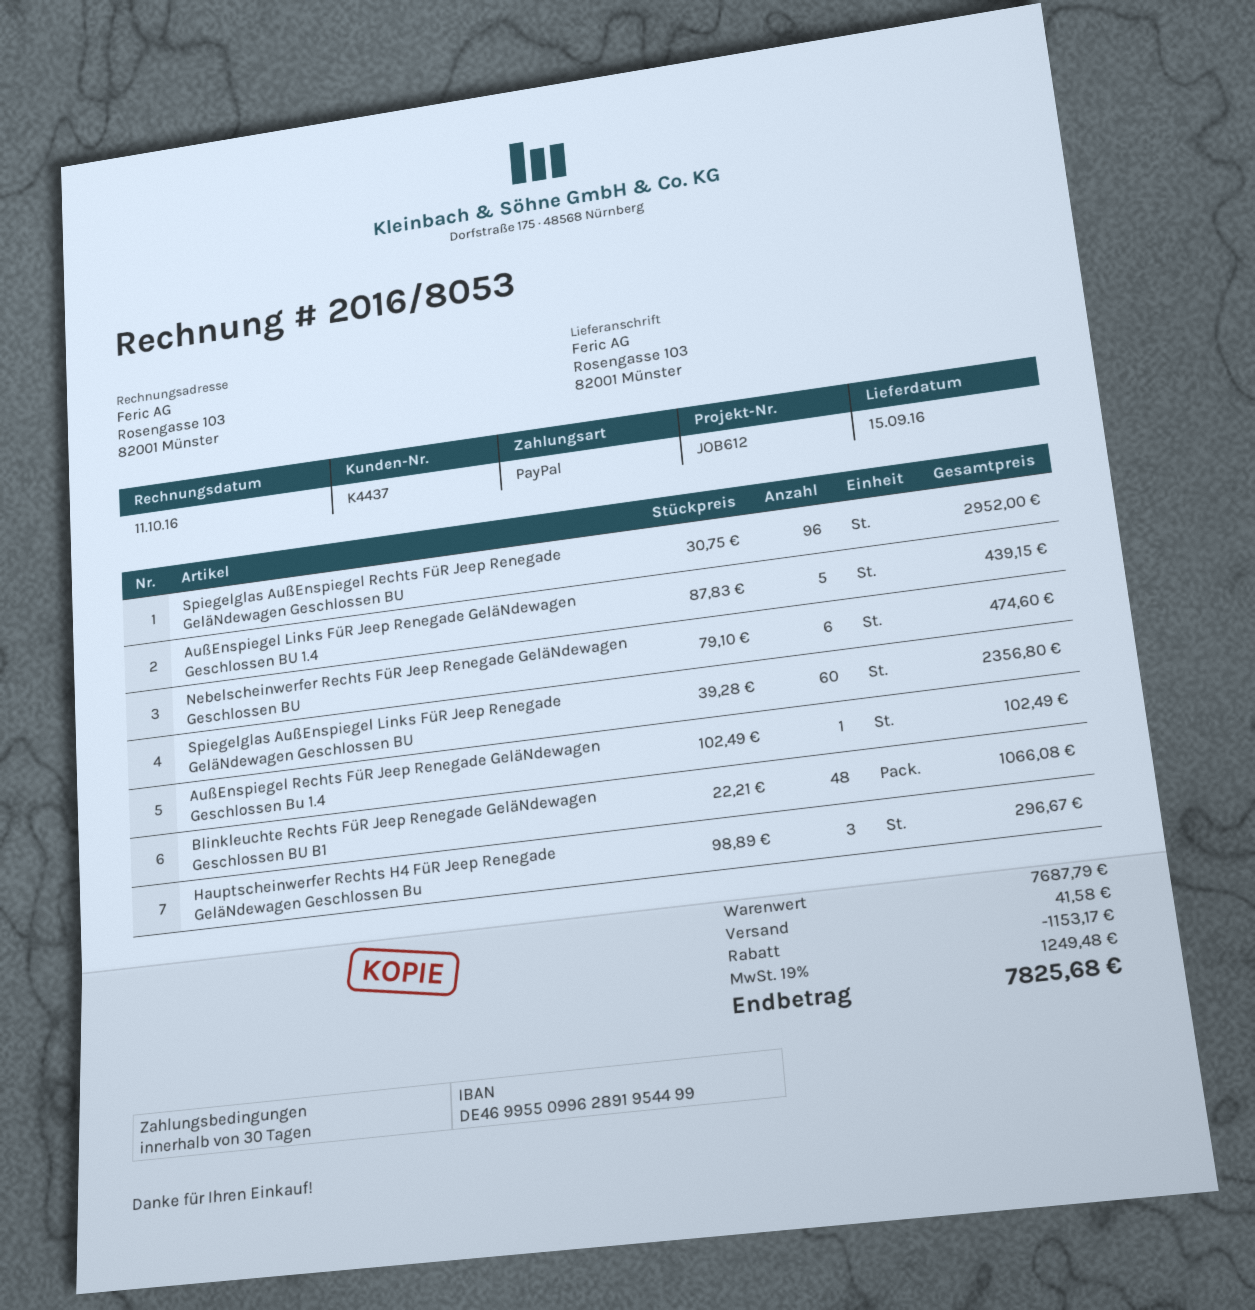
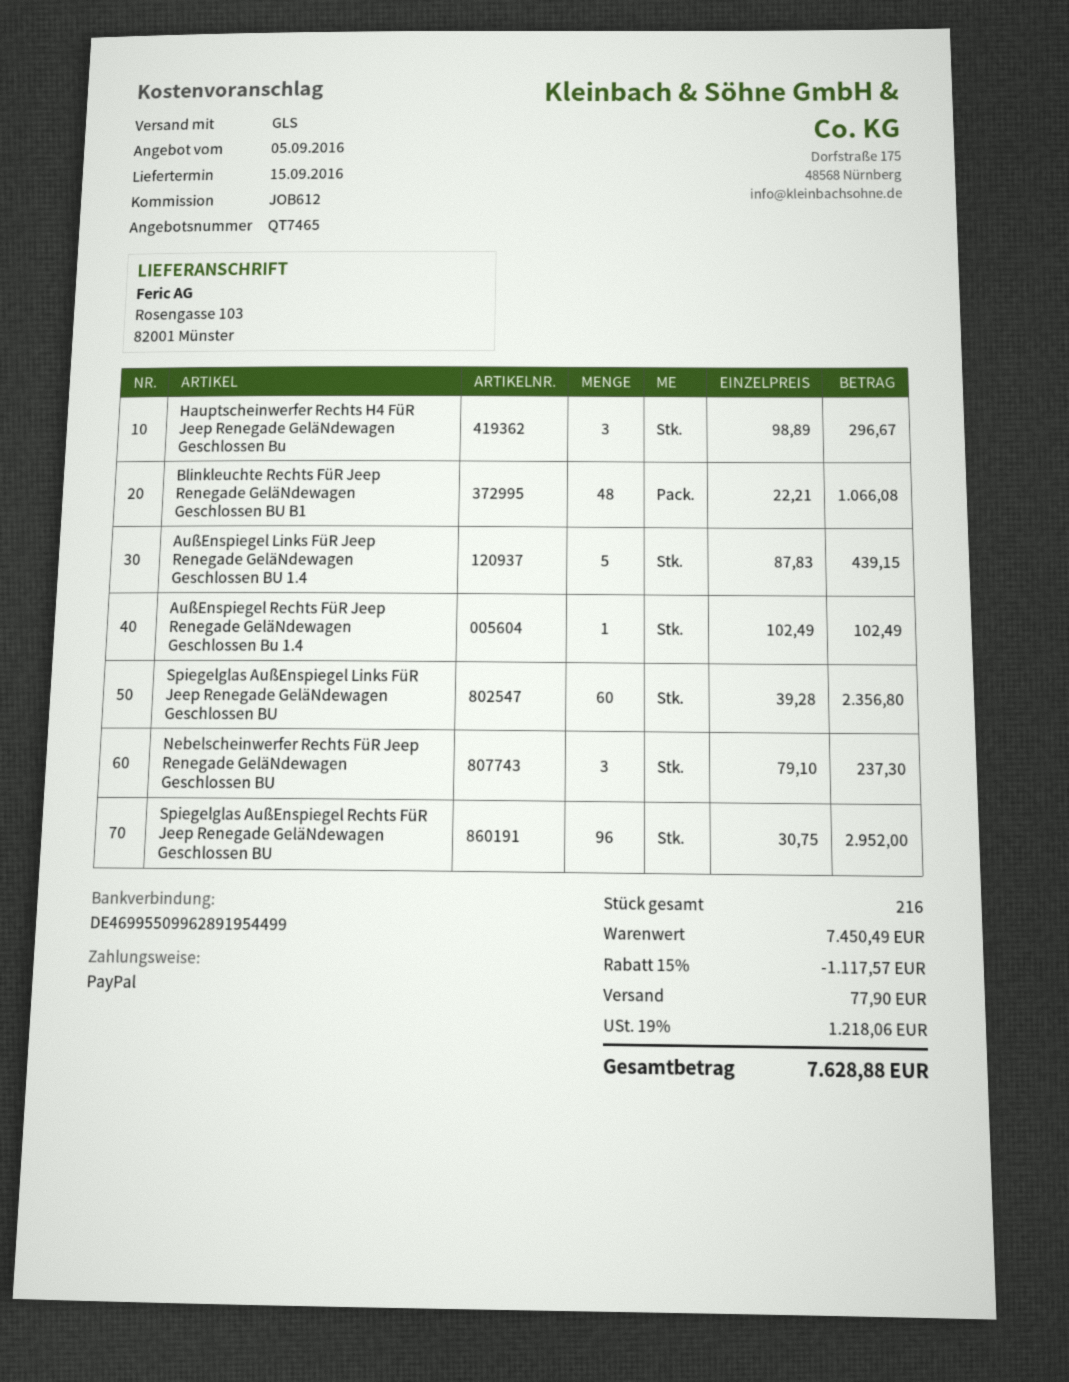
Nebelscheinwerfer Rechts FüR Jeep Renegade GeläNdewagen Geschlossen BU: 6 x 79.10 = 474.60 -> 3 x 79.10 = 237.30
subtotal: 7687.79 -> 7450.49
discount: 1153.17 -> 1117.57
shipping: 41.58 -> 77.90
tax: 19% = 1249.48 -> 19% = 1218.06
total: 7825.68 -> 7628.88

